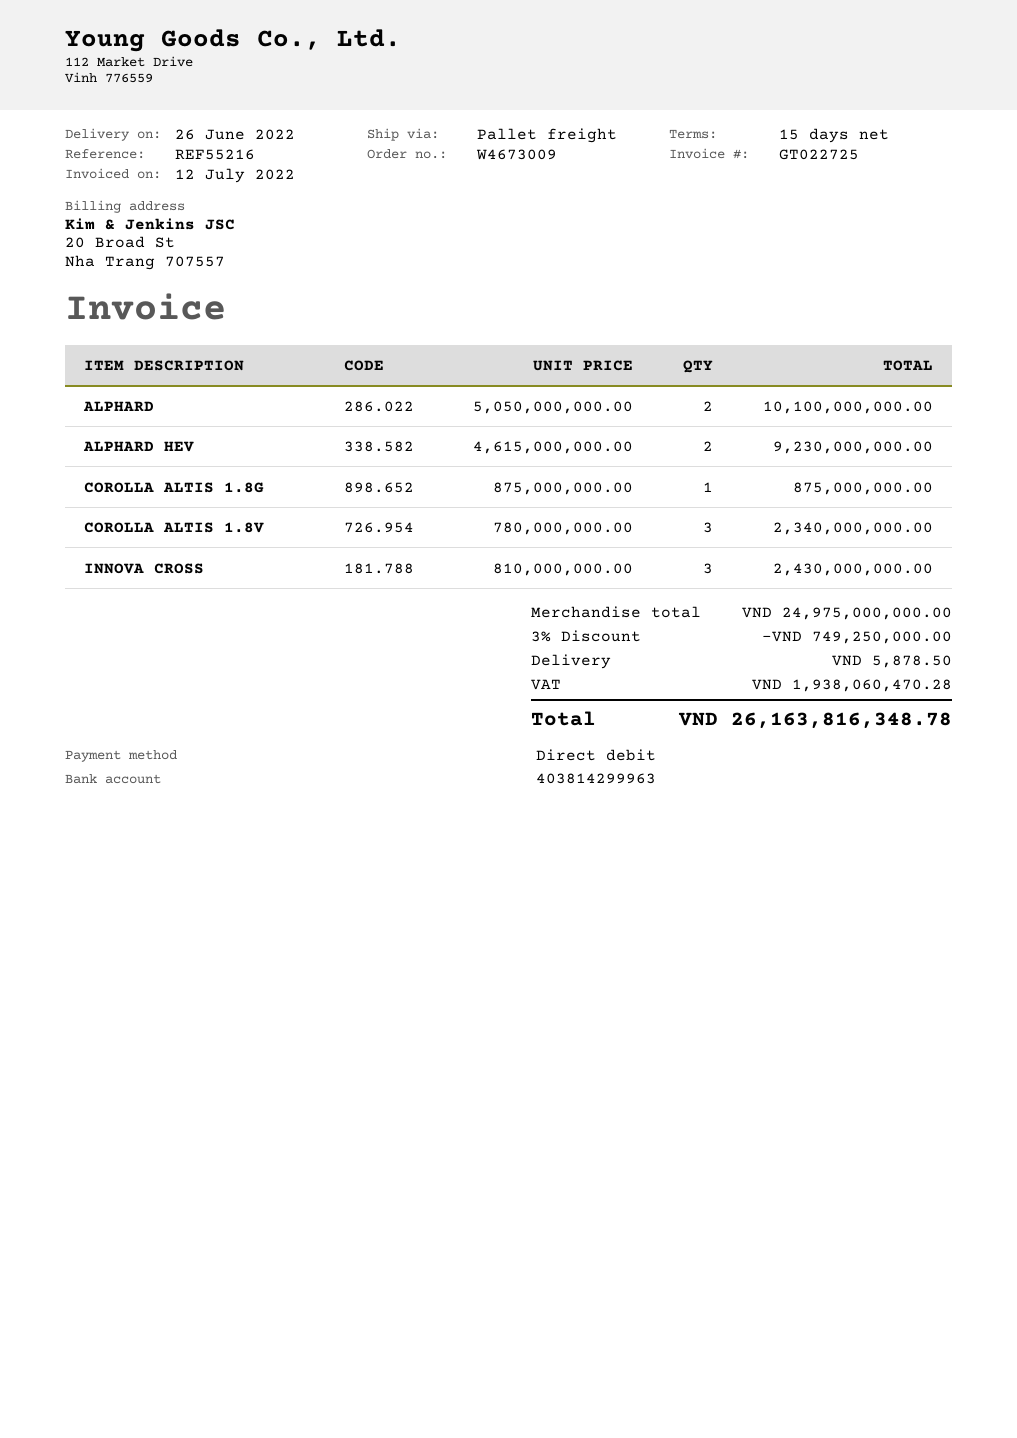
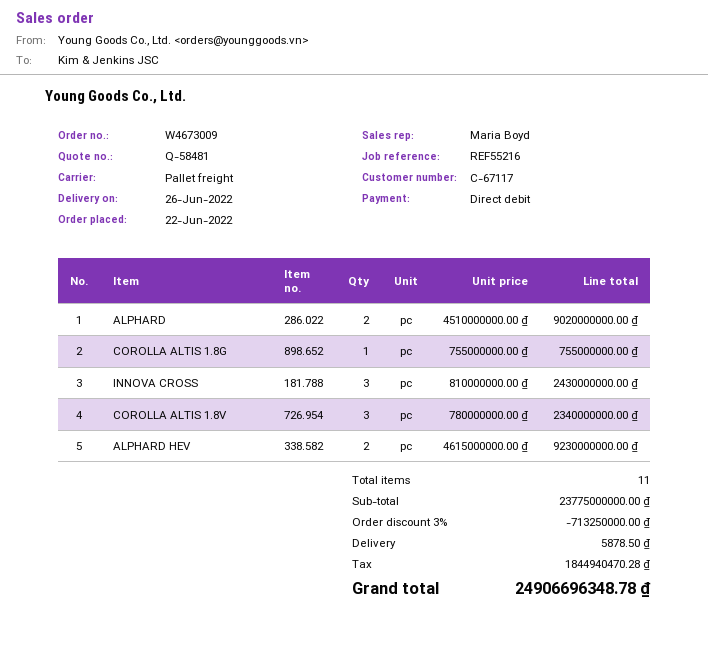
ALPHARD: 2 x 5050000000.00 = 10100000000.00 -> 2 x 4510000000.00 = 9020000000.00
COROLLA ALTIS 1.8G: 1 x 875000000.00 = 875000000.00 -> 1 x 755000000.00 = 755000000.00
subtotal: 24975000000.00 -> 23775000000.00
discount: 3% = 749250000.00 -> 3% = 713250000.00
tax: 1938060470.28 -> 1844940470.28
total: 26163816348.78 -> 24906696348.78

